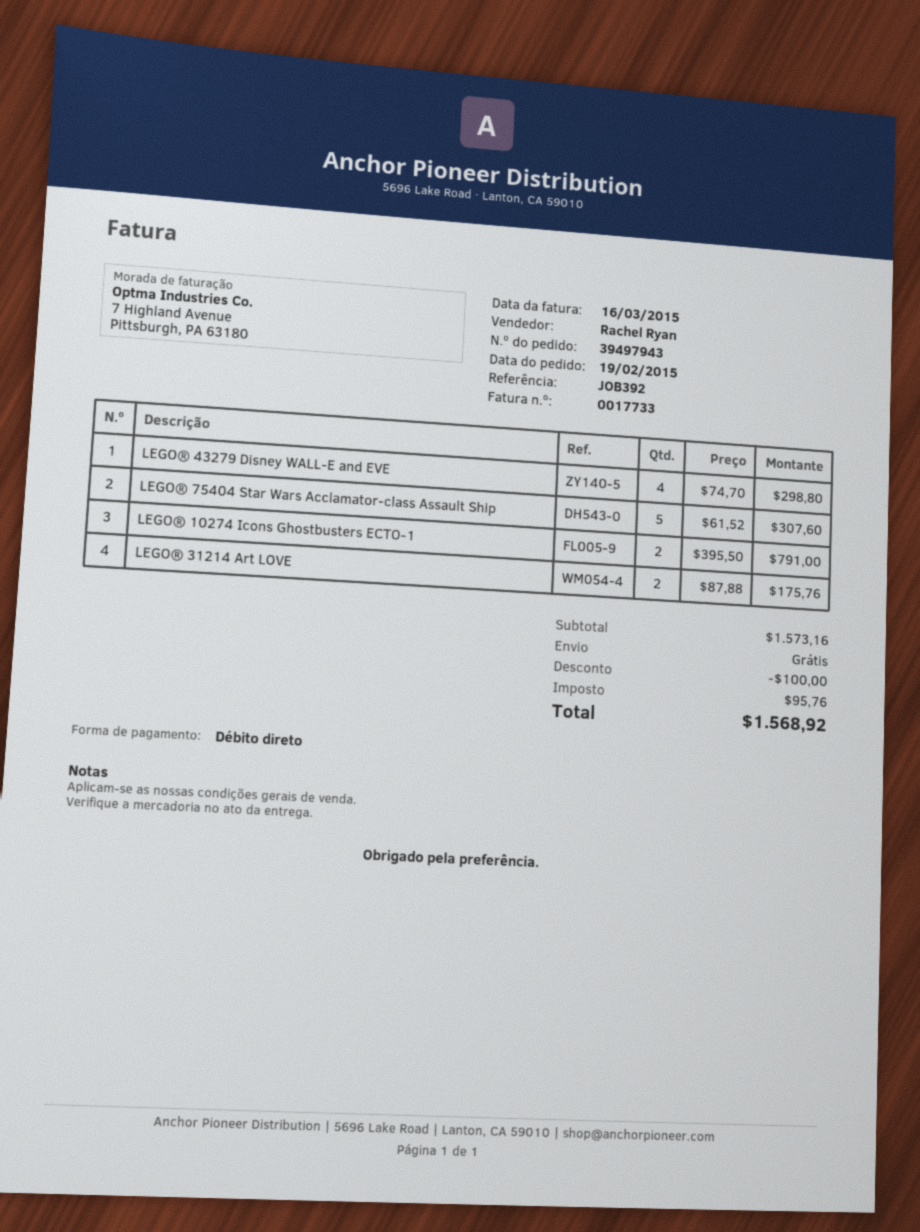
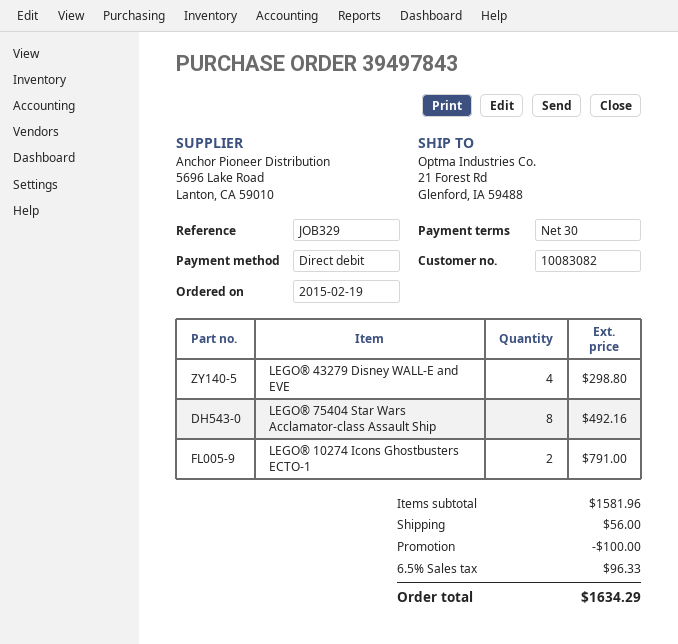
order number: 39497943 -> 39497843
reference: JOB392 -> JOB329
LEGO® 75404 Star Wars Acclamator-class Assault Ship: 5 for 307.60 -> 8 for 492.16
LEGO® 31214 Art LOVE: 2 for 175.76 -> none
subtotal: 1573.16 -> 1581.96
shipping: 0.00 -> 56.00
tax: 95.76 -> 96.33
total: 1568.92 -> 1634.29

